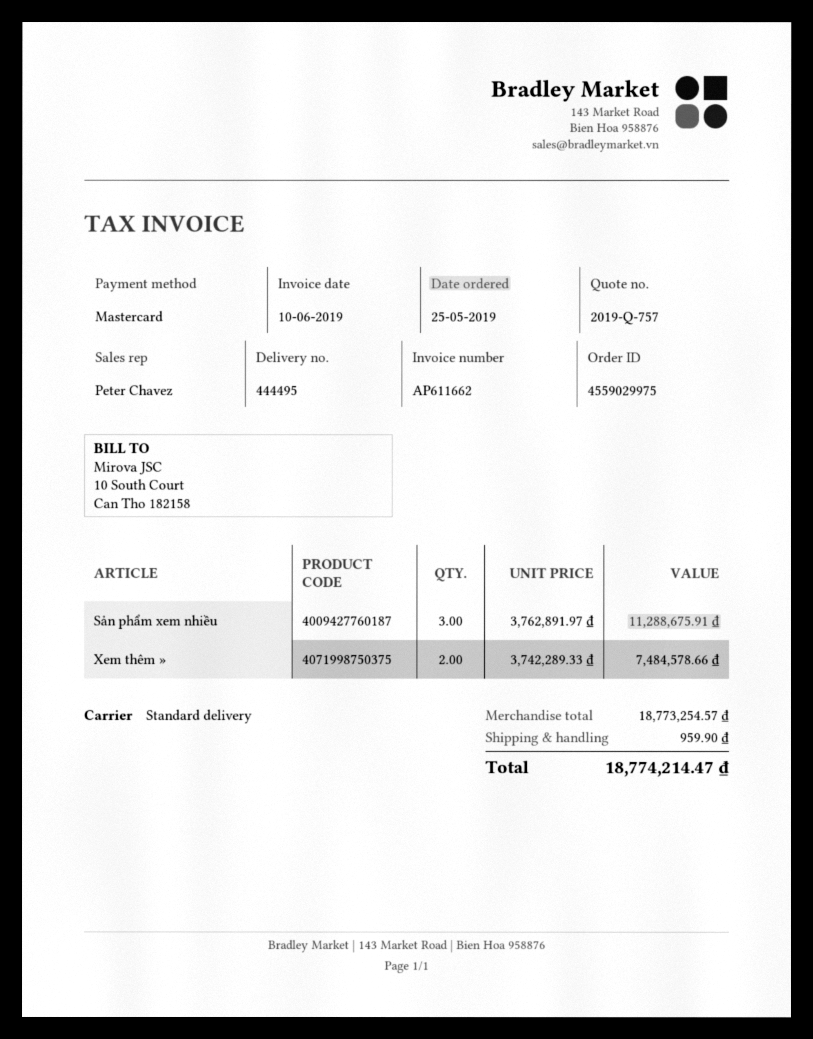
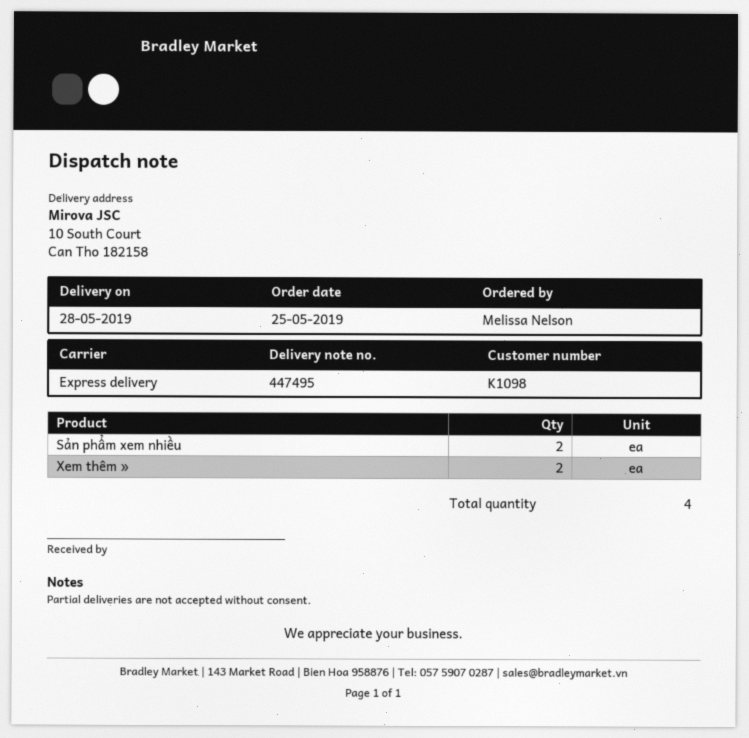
delivery note number: 444495 -> 447495
shipping method: standard -> express
Sản phẩm xem nhiều: 3 -> 2

